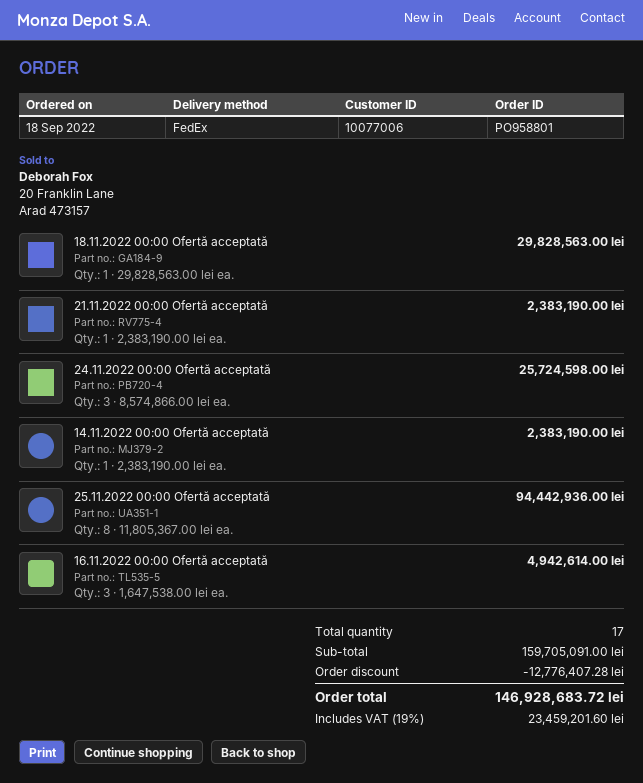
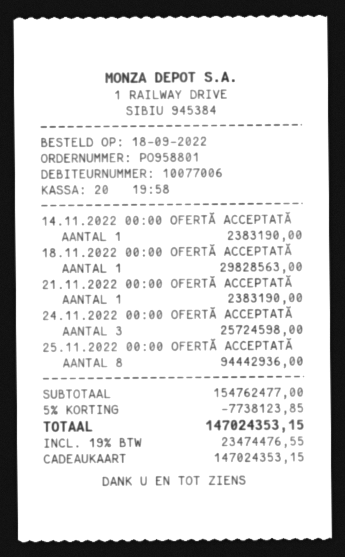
16.11.2022 00:00 Ofertă acceptată: 3 for 4942614.00 -> none
subtotal: 159705091.00 -> 154762477.00
discount: 12776407.28 -> 7738123.85
tax: 19% = 23459201.60 -> 19% = 23474476.55
total: 146928683.72 -> 147024353.15

